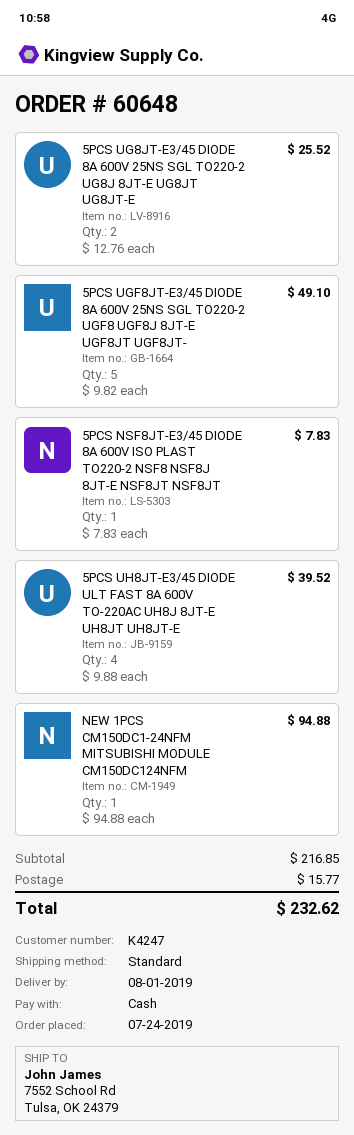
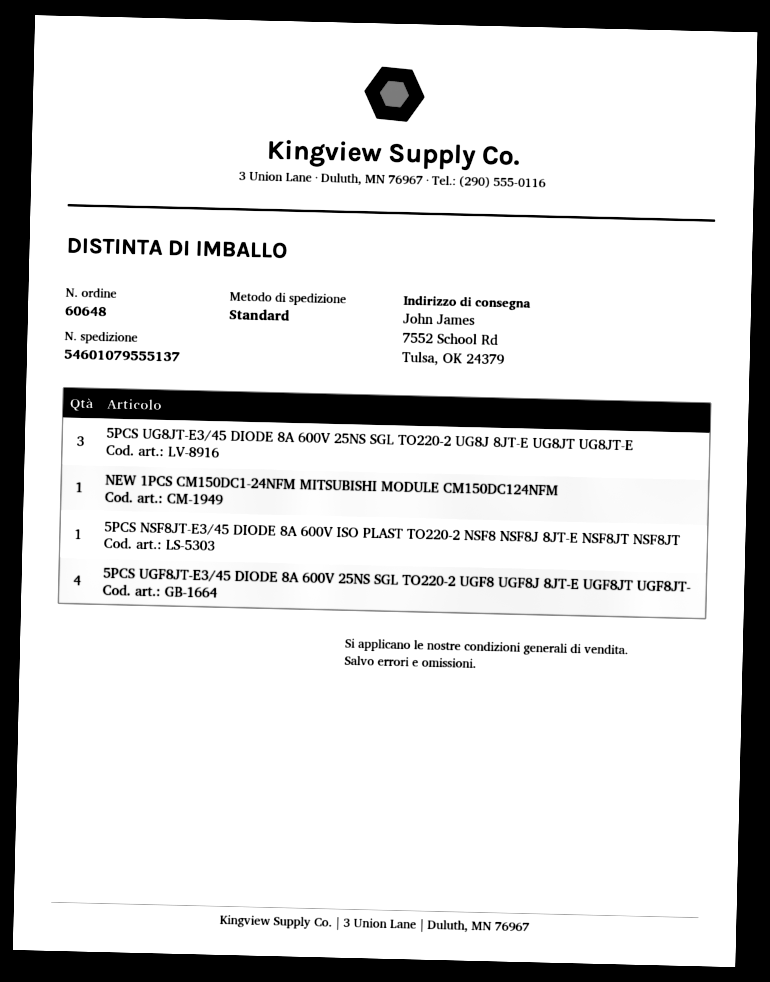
5PCS UG8JT-E3/45 DIODE 8A 600V 25NS SGL TO220-2 UG8J 8JT-E UG8JT UG8JT-E: 2 -> 3
5PCS UGF8JT-E3/45 DIODE 8A 600V 25NS SGL TO220-2 UGF8 UGF8J 8JT-E UGF8JT UGF8JT-: 5 -> 4
5PCS UH8JT-E3/45 DIODE ULT FAST 8A 600V TO-220AC UH8J 8JT-E UH8JT UH8JT-E: 4 -> none

